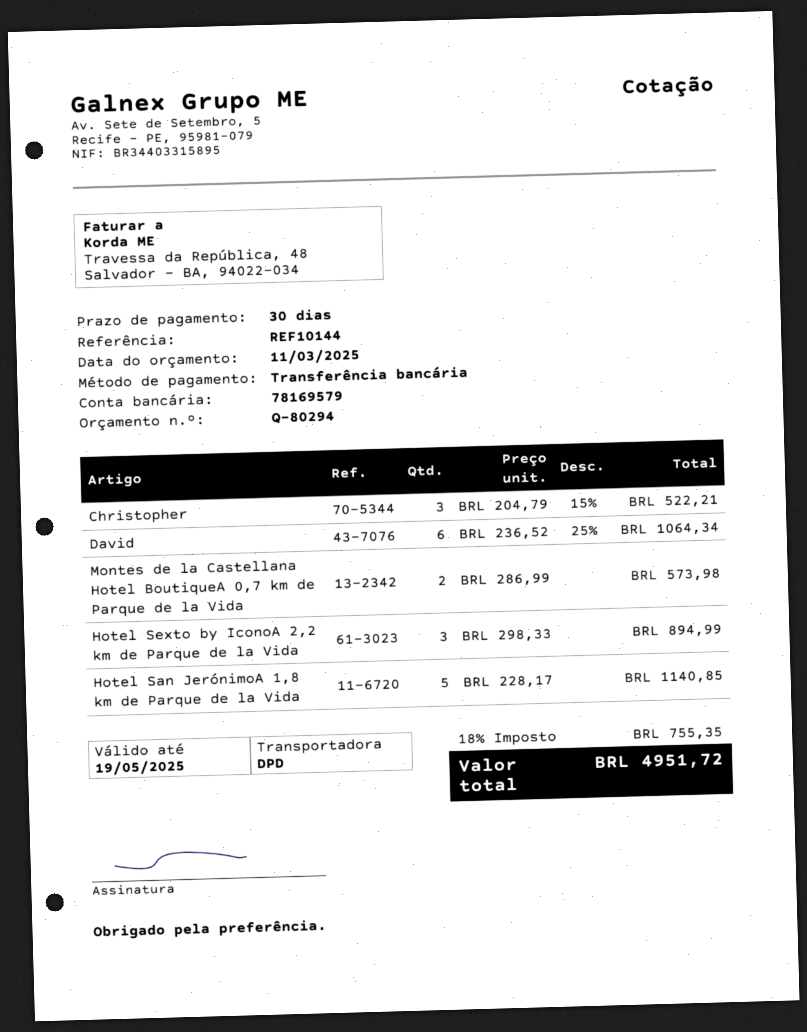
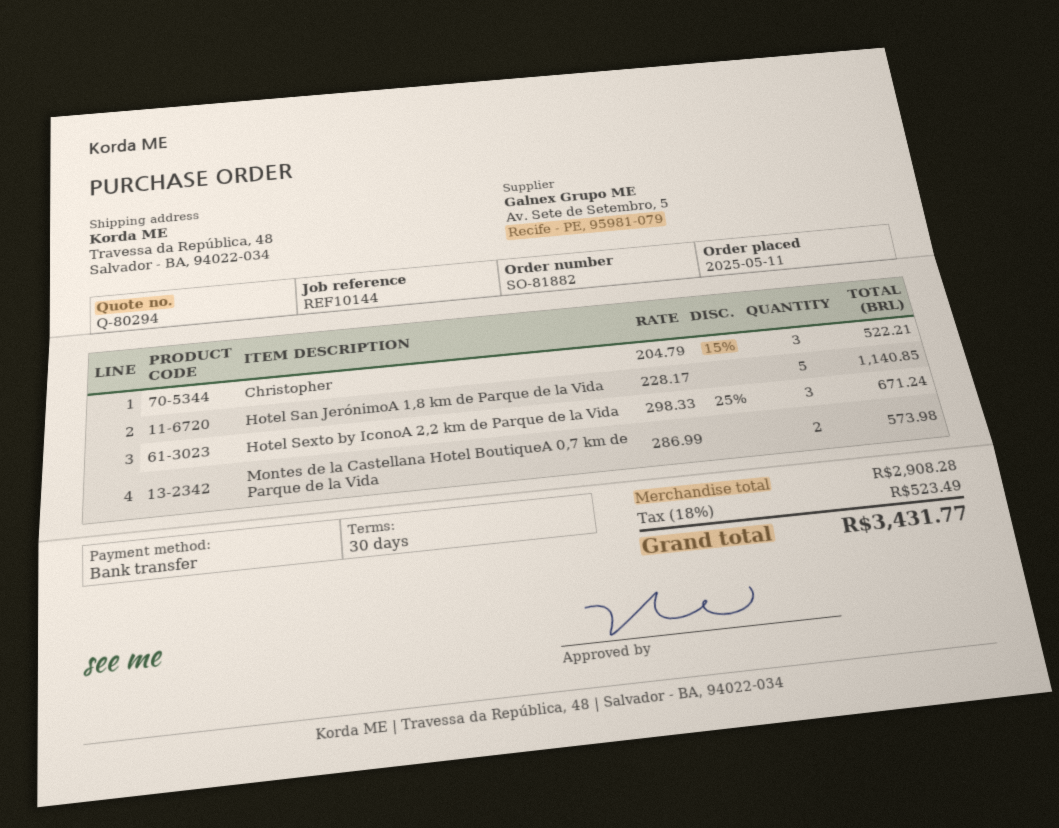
David: 6 x 236.52 - 25% = 1064.34 -> none
Hotel Sexto by IconoA 2,2 km de Parque de la Vida: 3 x 298.33 = 894.99 -> 3 x 298.33 - 25% = 671.24
tax: 18% = 755.35 -> 18% = 523.49
total: 4951.72 -> 3431.77

